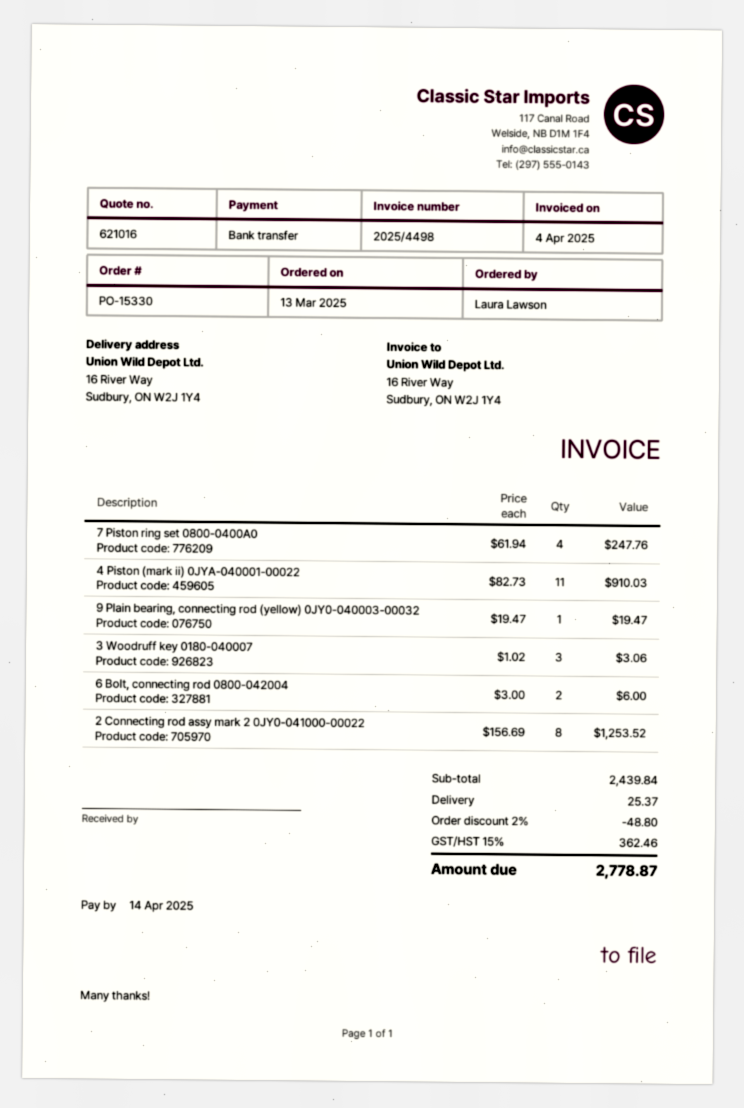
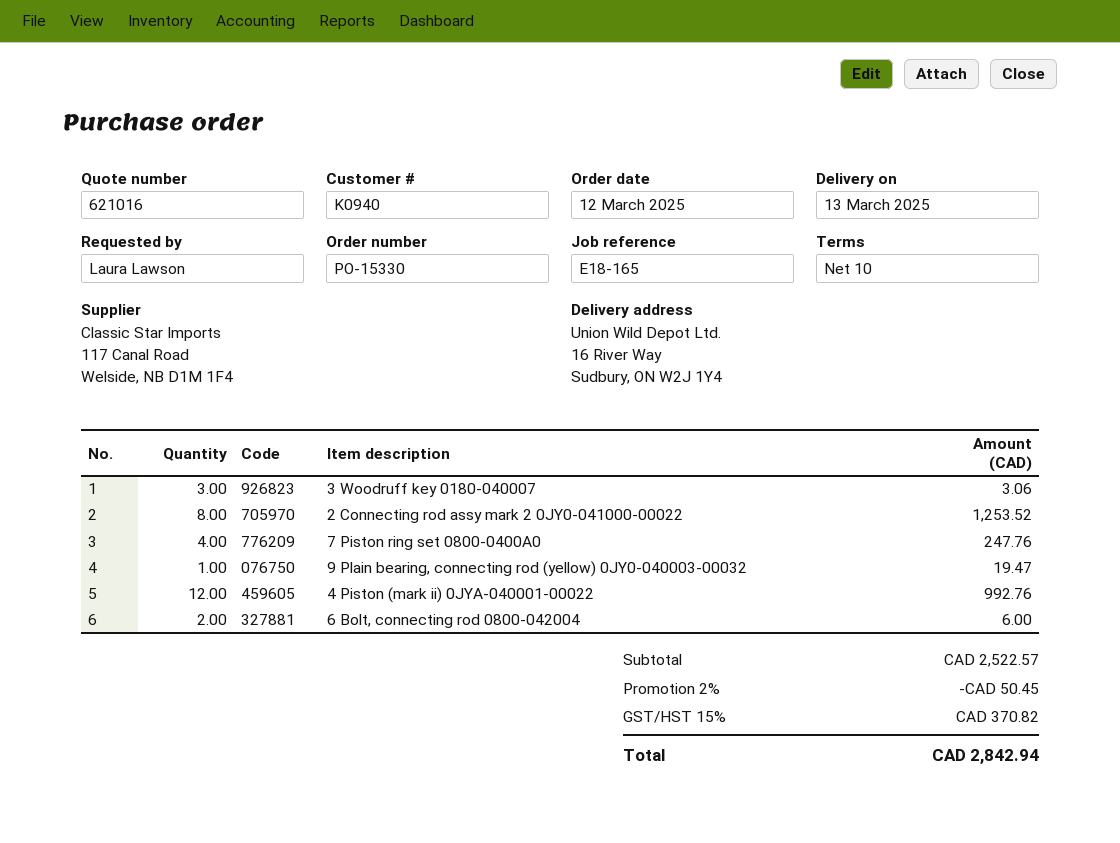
order date: 2025-03-13 -> 2025-03-12
4 Piston (mark ii) 0JYA-040001-00022: 11 for 910.03 -> 12 for 992.76
subtotal: 2439.84 -> 2522.57
discount: 2% = 48.80 -> 2% = 50.45
shipping: 25.37 -> none
tax: 15% = 362.46 -> 15% = 370.82
total: 2778.87 -> 2842.94

